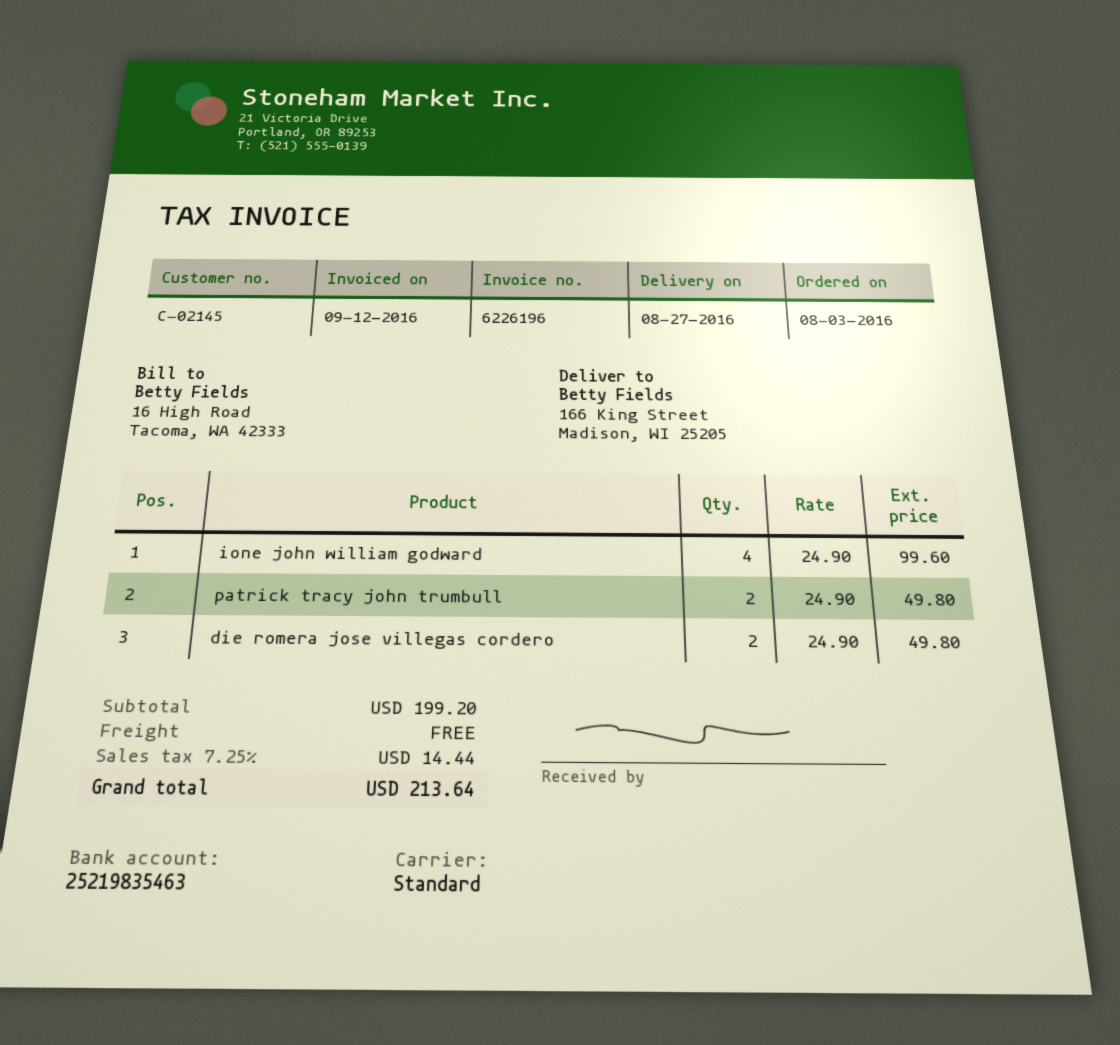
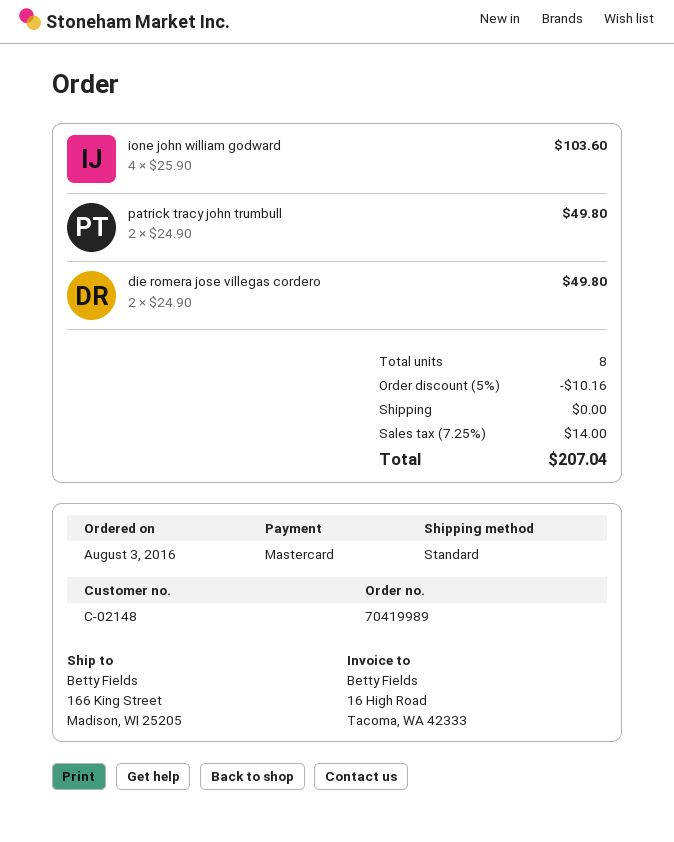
customer number: C-02145 -> C-02148
ione john william godward: 4 x 24.90 = 99.60 -> 4 x 25.90 = 103.60
discount: none -> 5% = 10.16
tax: 7.25% = 14.44 -> 7.25% = 14.00
total: 213.64 -> 207.04

